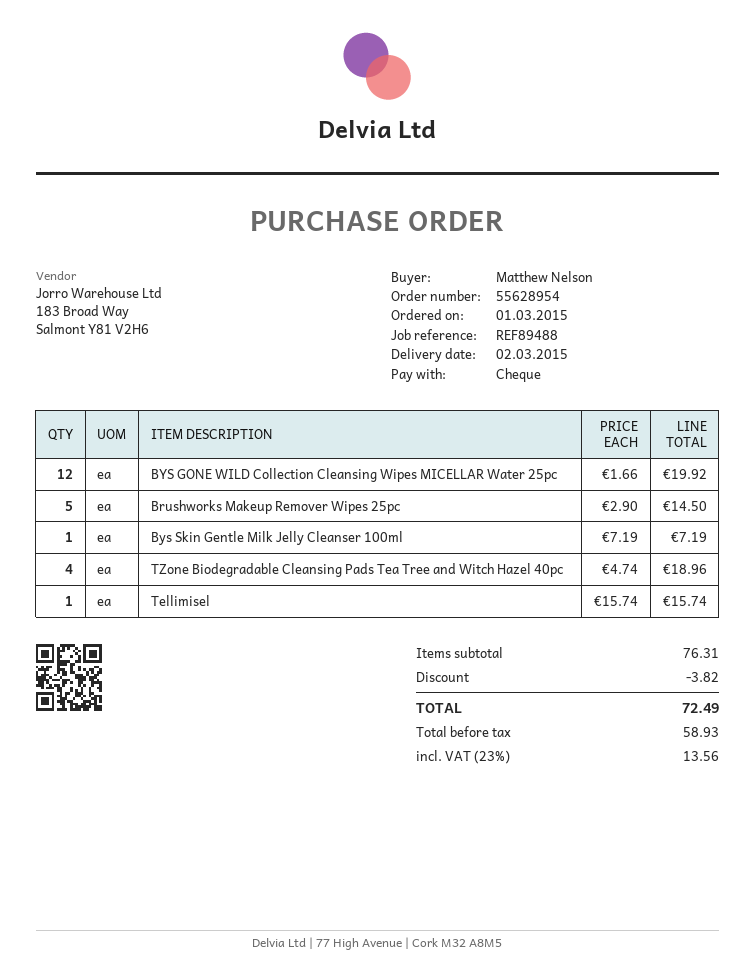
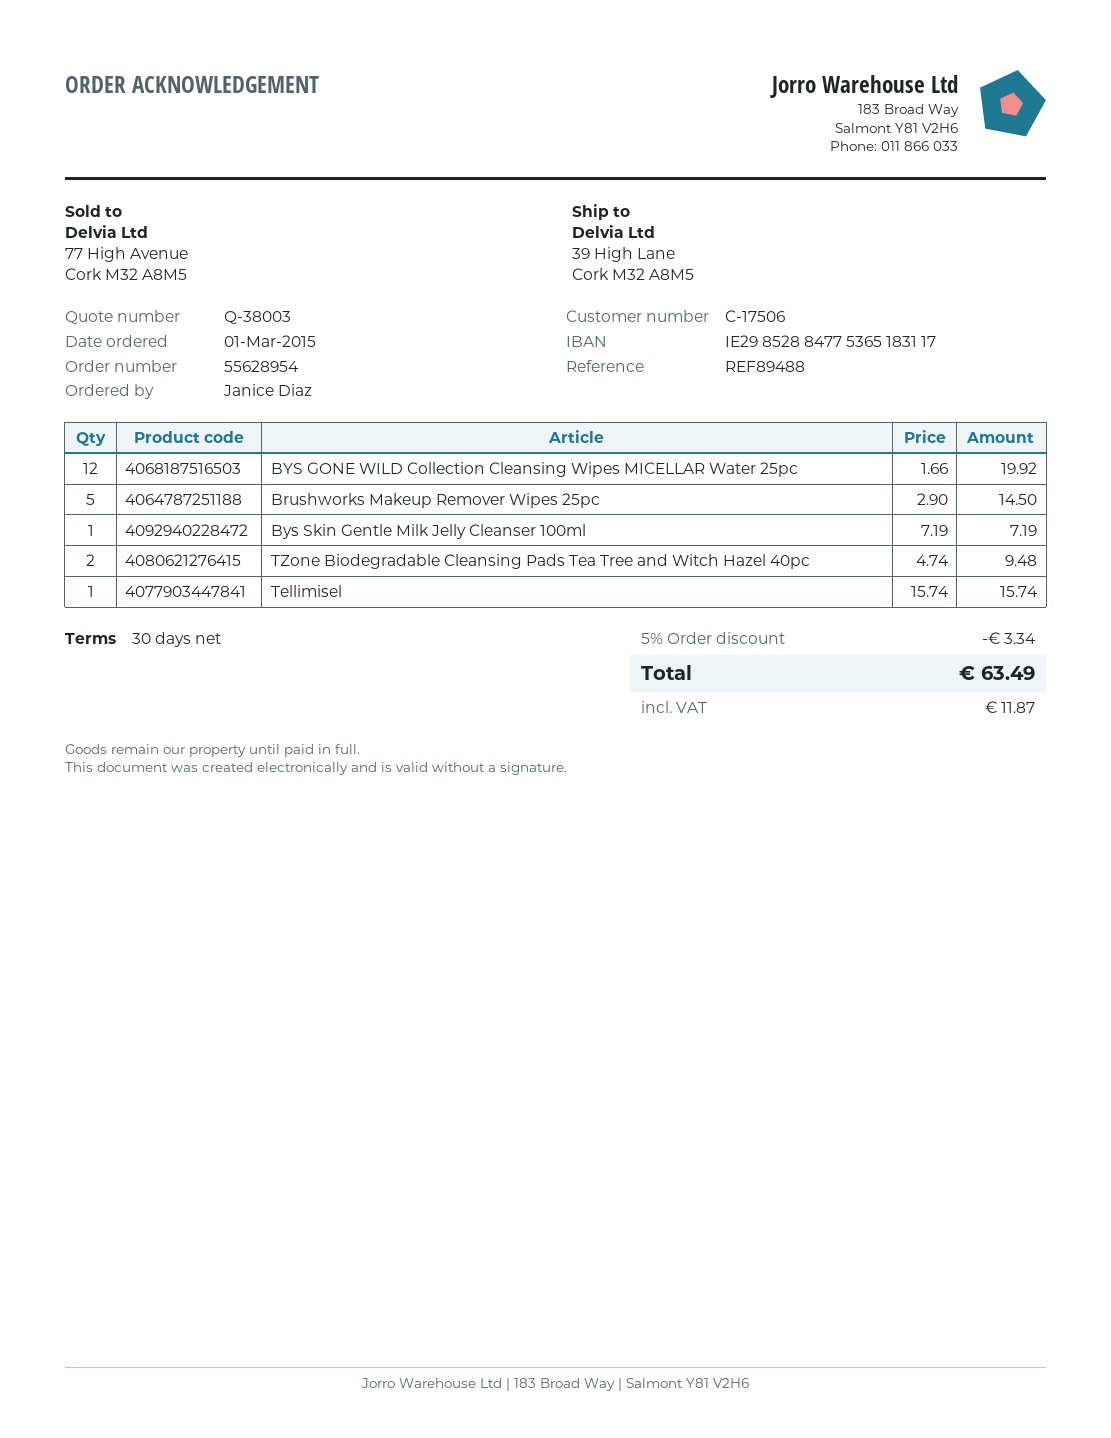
ordered by: Matthew Nelson -> Janice Diaz
TZone Biodegradable Cleansing Pads Tea Tree and Witch Hazel 40pc: 4 x 4.74 = 18.96 -> 2 x 4.74 = 9.48
discount: 3.82 -> 3.34
tax: 13.56 -> 11.87
total: 72.49 -> 63.49

